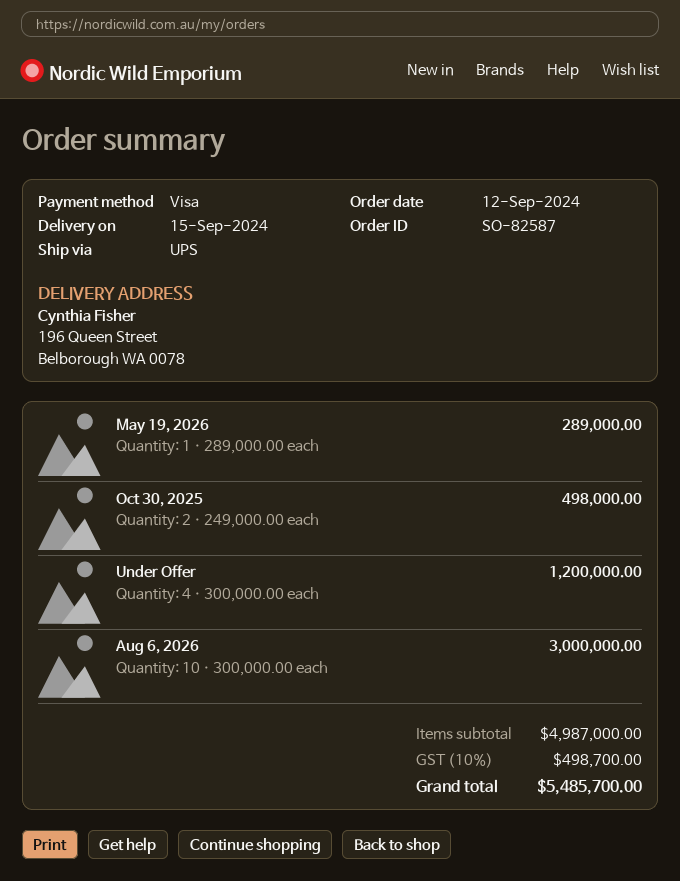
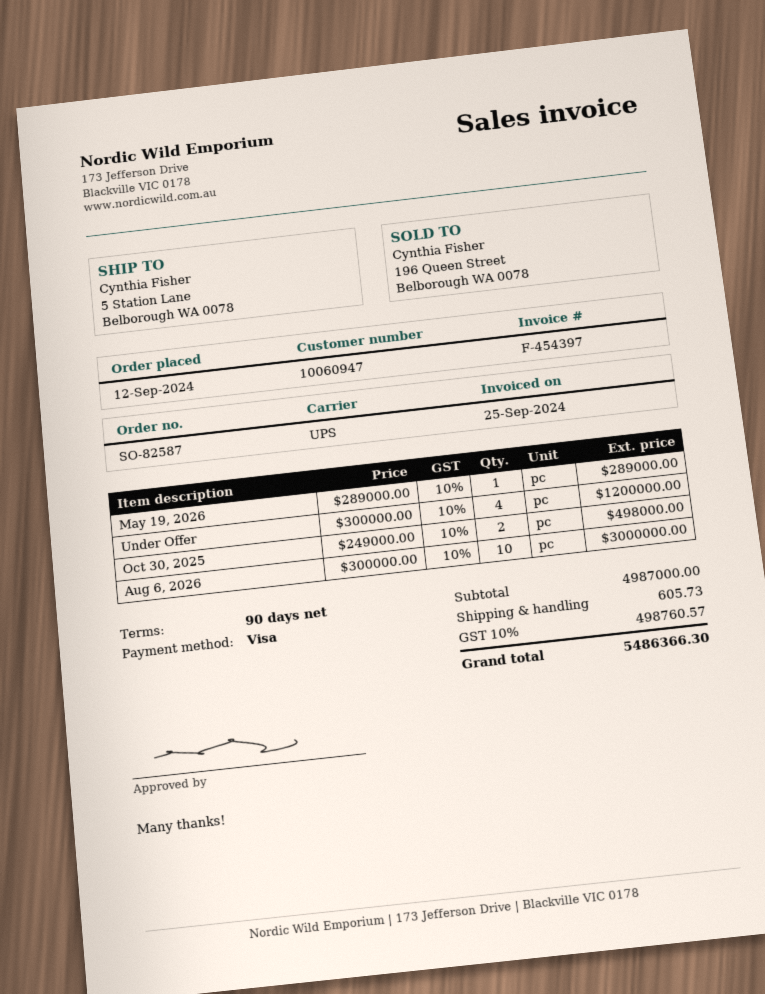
ship to: 196 Queen Street, Belborough WA 0078 -> 5 Station Lane, Belborough WA 0078
shipping: none -> 605.73
tax: 10% = 498700.00 -> 10% = 498760.57
total: 5485700.00 -> 5486366.30

